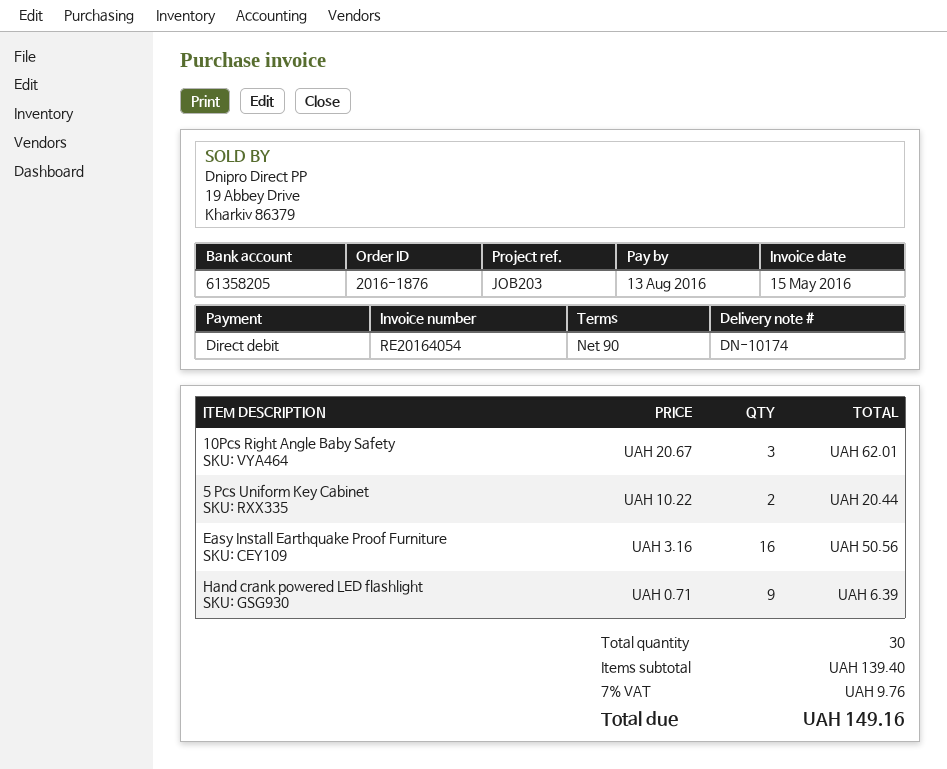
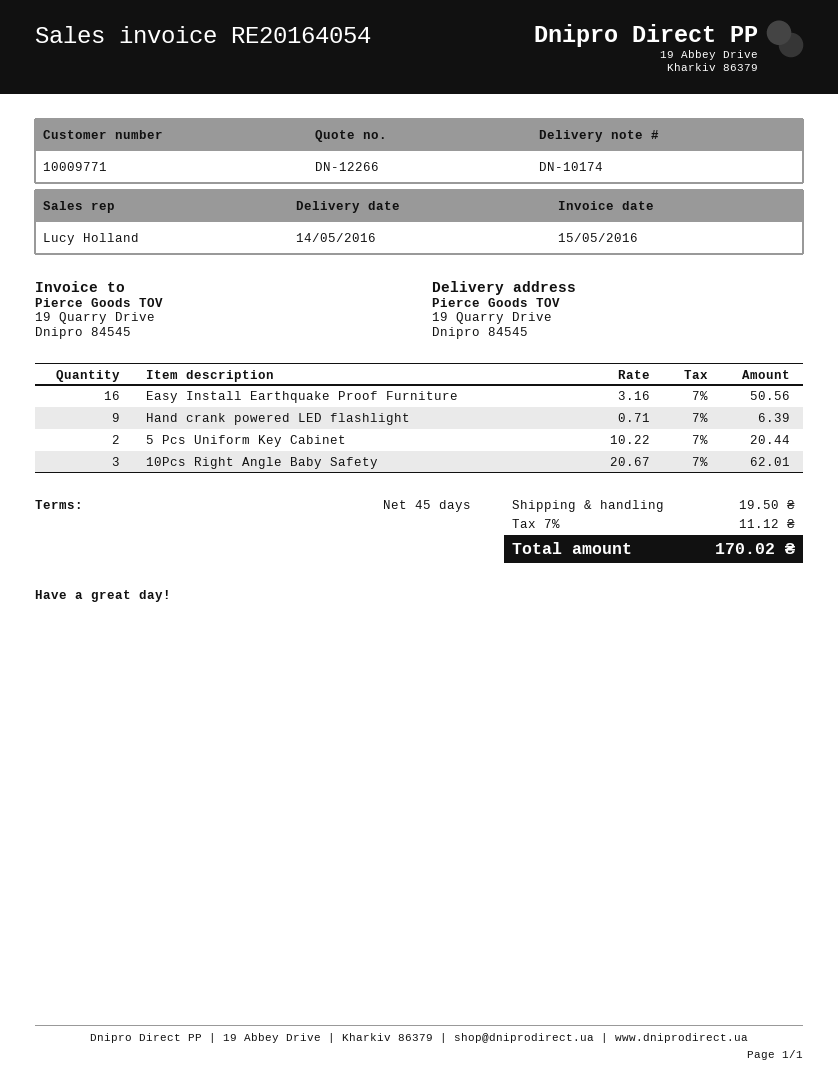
payment terms: 90 days -> 45 days
shipping: none -> 19.50
tax: 7% = 9.76 -> 7% = 11.12
total: 149.16 -> 170.02

